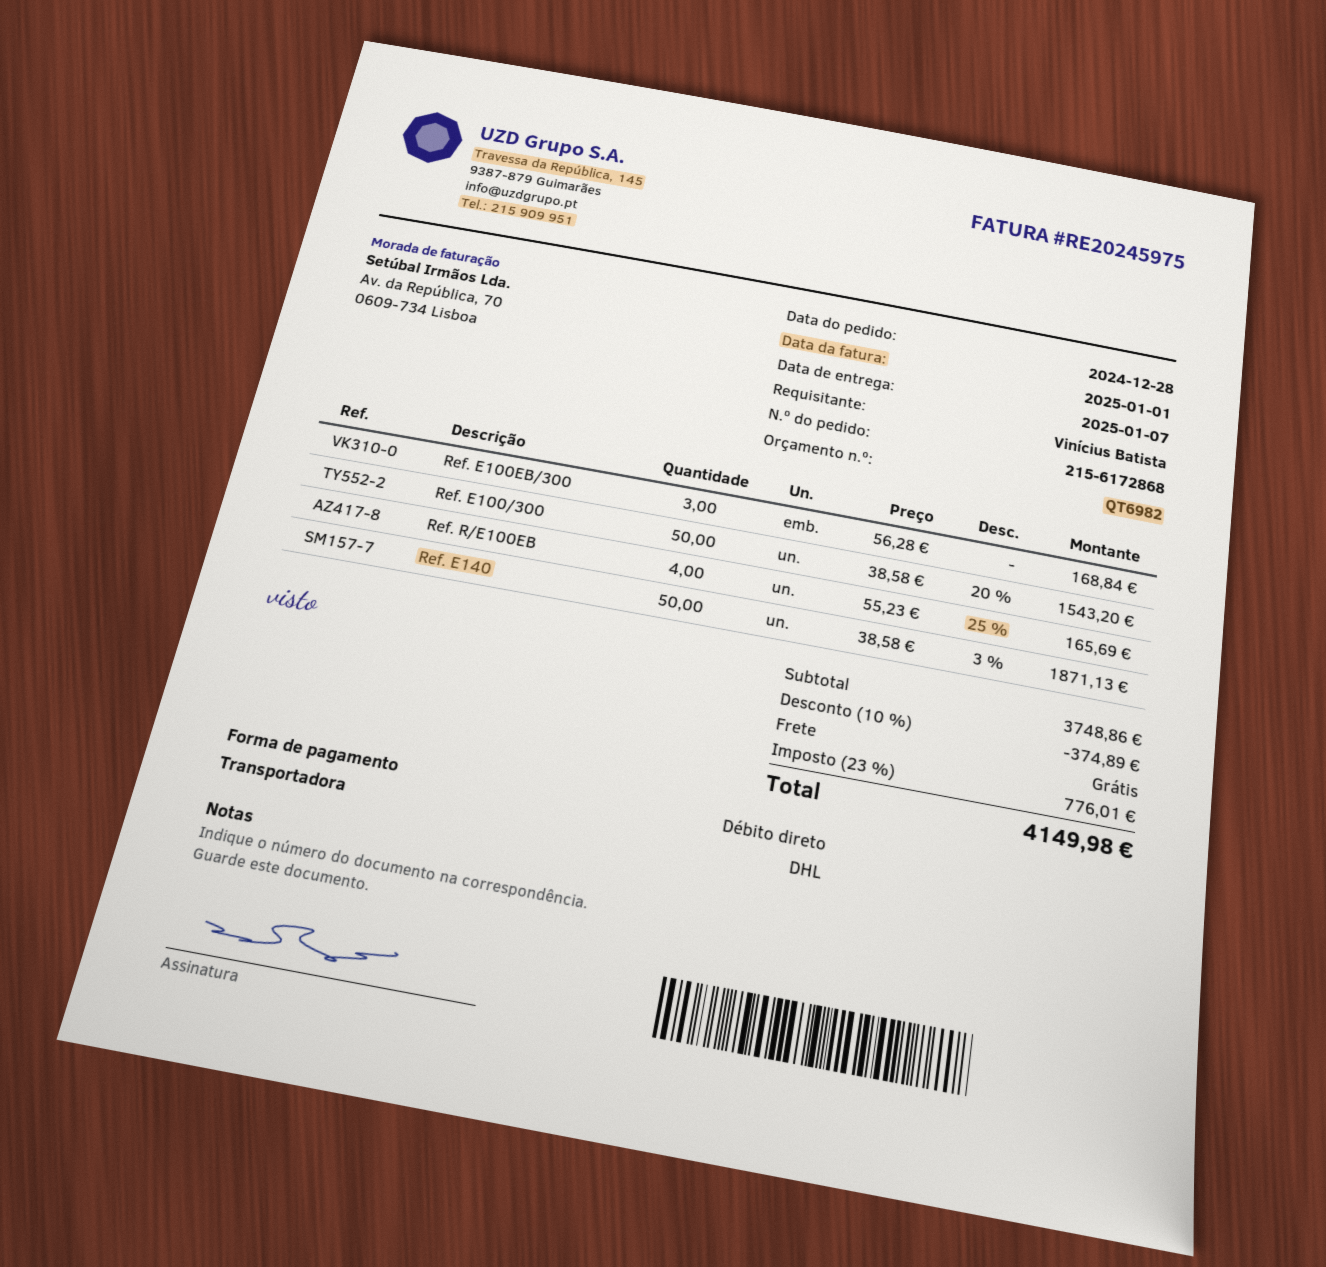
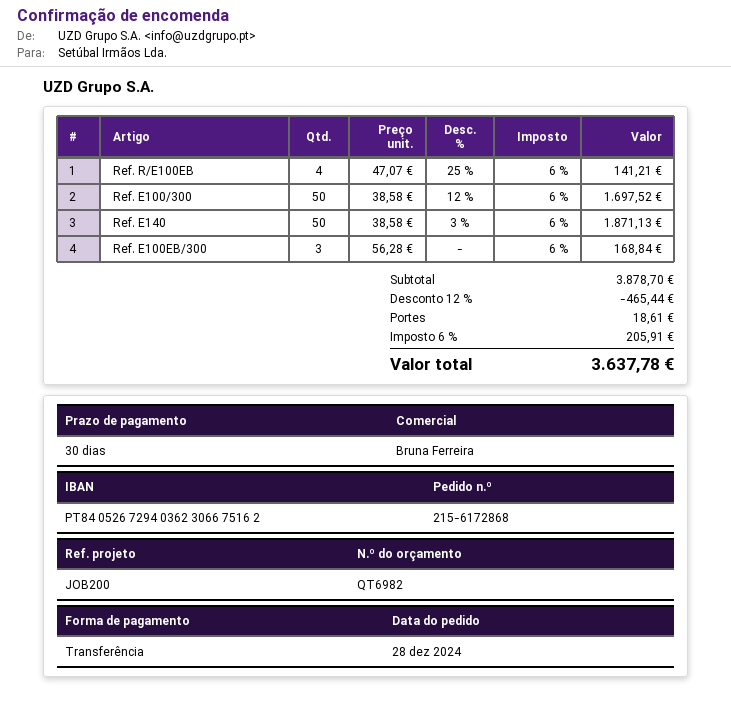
payment method: direct debit -> bank transfer
Ref. E100/300: 50 x 38.58 - 20% = 1543.20 -> 50 x 38.58 - 12% = 1697.52
Ref. R/E100EB: 4 x 55.23 - 25% = 165.69 -> 4 x 47.07 - 25% = 141.21
subtotal: 3748.86 -> 3878.70
discount: 10% = 374.89 -> 12% = 465.44
shipping: 0.00 -> 18.61
tax: 23% = 776.01 -> 6% = 205.91
total: 4149.98 -> 3637.78

